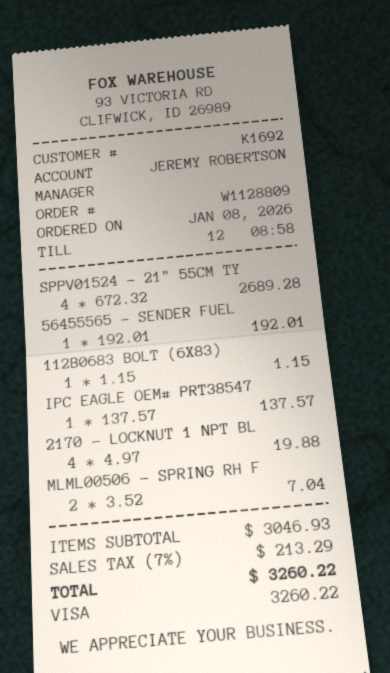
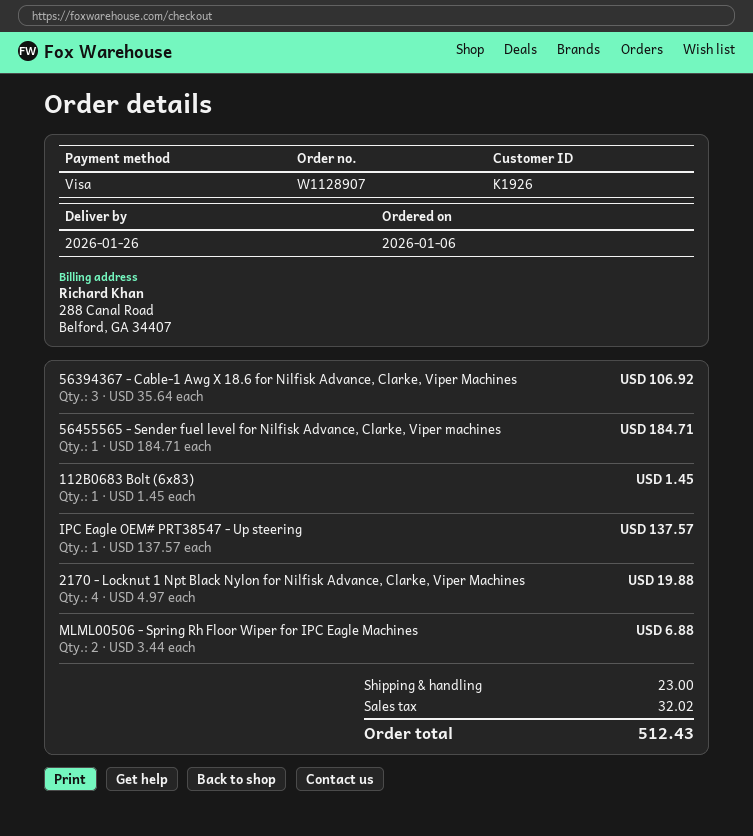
order number: W1128809 -> W1128907
order date: 2026-01-08 -> 2026-01-06
customer number: K1692 -> K1926
SPPV01524 - 21" 55CM TY: 4 x 672.32 = 2689.28 -> none
56455565 - SENDER FUEL: 1 x 192.01 = 192.01 -> 1 x 184.71 = 184.71
112B0683 BOLT (6X83): 1 x 1.15 = 1.15 -> 1 x 1.45 = 1.45
MLML00506 - SPRING RH F: 2 x 3.52 = 7.04 -> 2 x 3.44 = 6.88
56394367 - Cable-1 Awg X 18.6 for Nilfisk Advance, Clarke, Viper Machines: none -> 3 x 35.64 = 106.92
shipping: none -> 23.00
tax: 213.29 -> 32.02
total: 3260.22 -> 512.43

